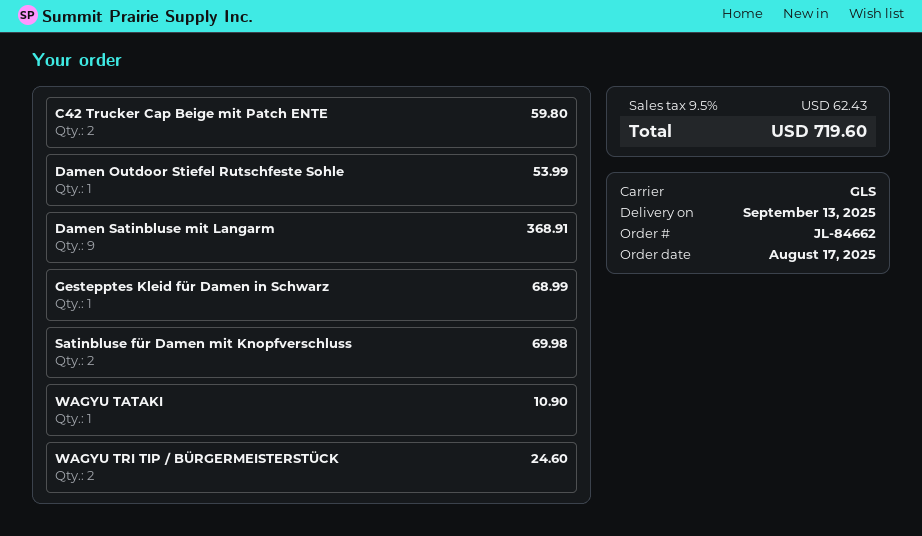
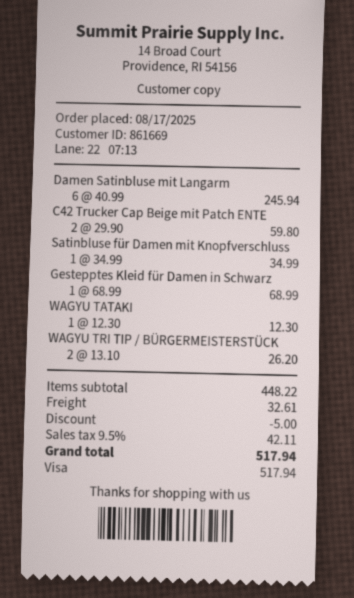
Damen Outdoor Stiefel Rutschfeste Sohle: 1 for 53.99 -> none
Damen Satinbluse mit Langarm: 9 for 368.91 -> 6 for 245.94
Satinbluse für Damen mit Knopfverschluss: 2 for 69.98 -> 1 for 34.99
WAGYU TATAKI: 1 for 10.90 -> 1 for 12.30
WAGYU TRI TIP / BÜRGERMEISTERSTÜCK: 2 for 24.60 -> 2 for 26.20
discount: none -> 5.00
shipping: none -> 32.61
tax: 9.5% = 62.43 -> 9.5% = 42.11
total: 719.60 -> 517.94

